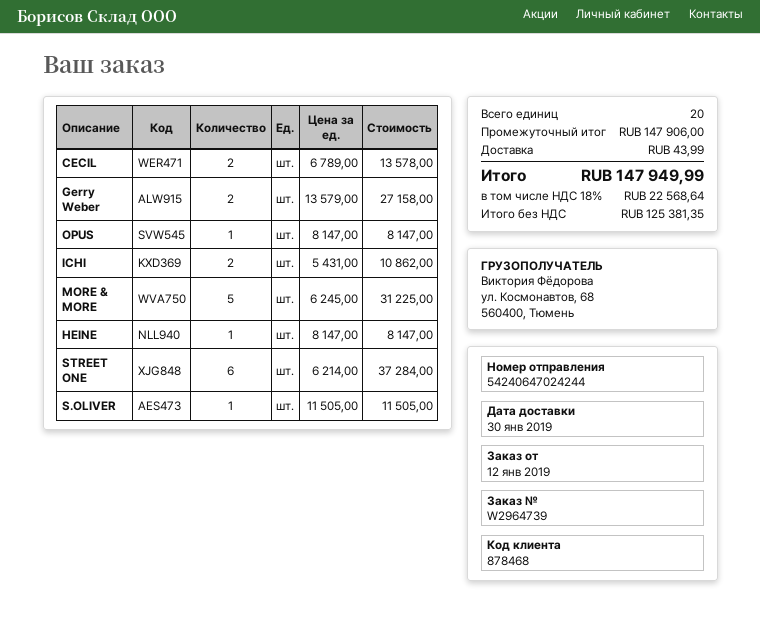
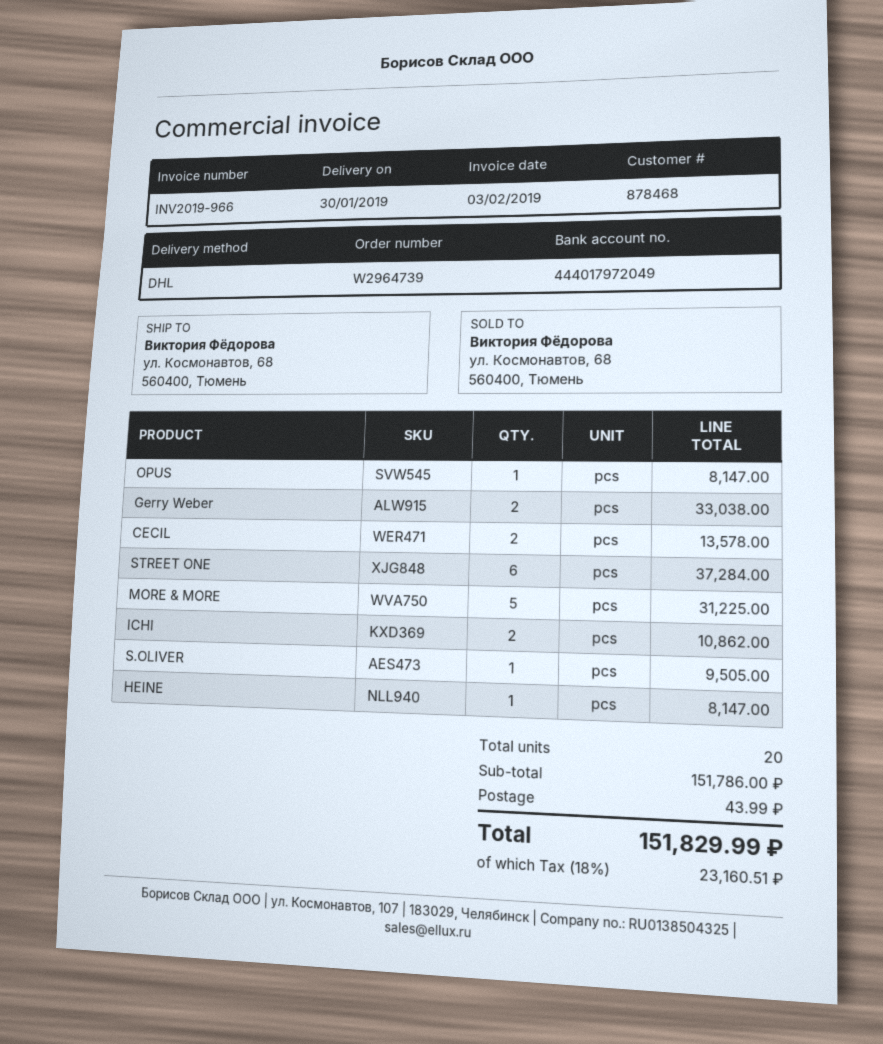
Gerry Weber: 2 for 27158.00 -> 2 for 33038.00
S.OLIVER: 1 for 11505.00 -> 1 for 9505.00
subtotal: 147906.00 -> 151786.00
tax: 18% = 22568.64 -> 18% = 23160.51
total: 147949.99 -> 151829.99

